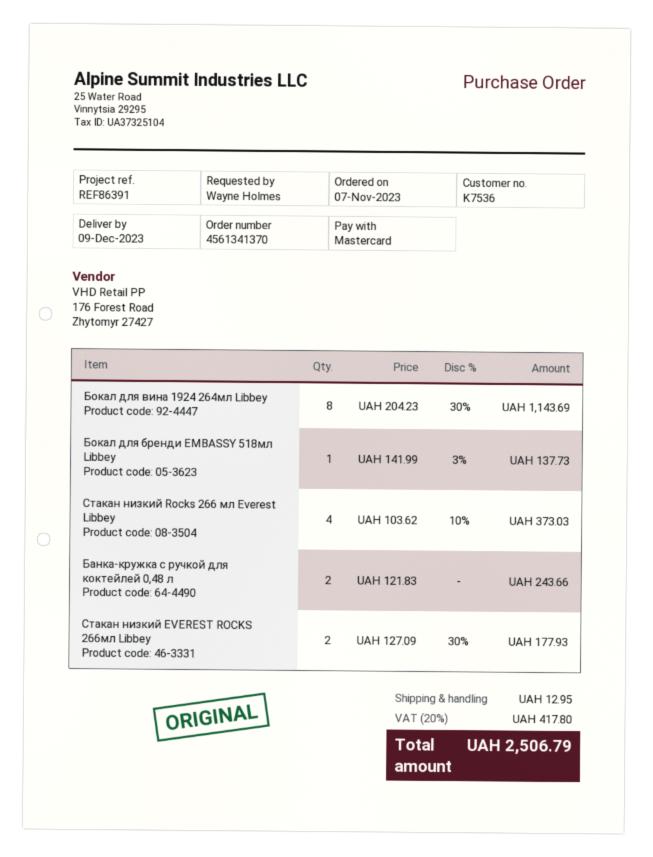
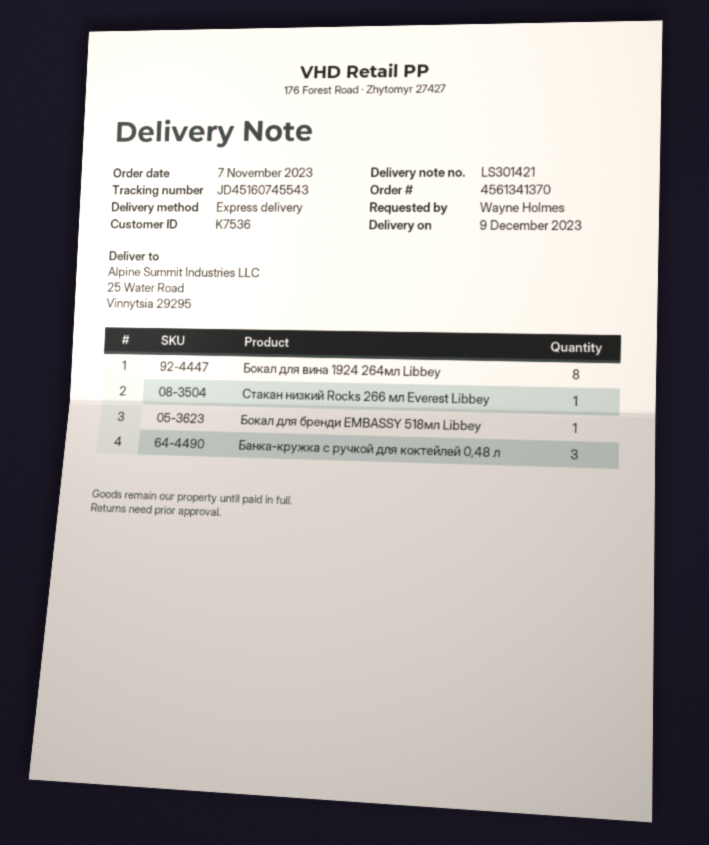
Стакан низкий Rocks 266 мл Everest Libbey: 4 -> 1
Банка-кружка c ручкой для коктейлей 0,48 л: 2 -> 3
Стакан низкий EVEREST ROCKS 266мл Libbey: 2 -> none

